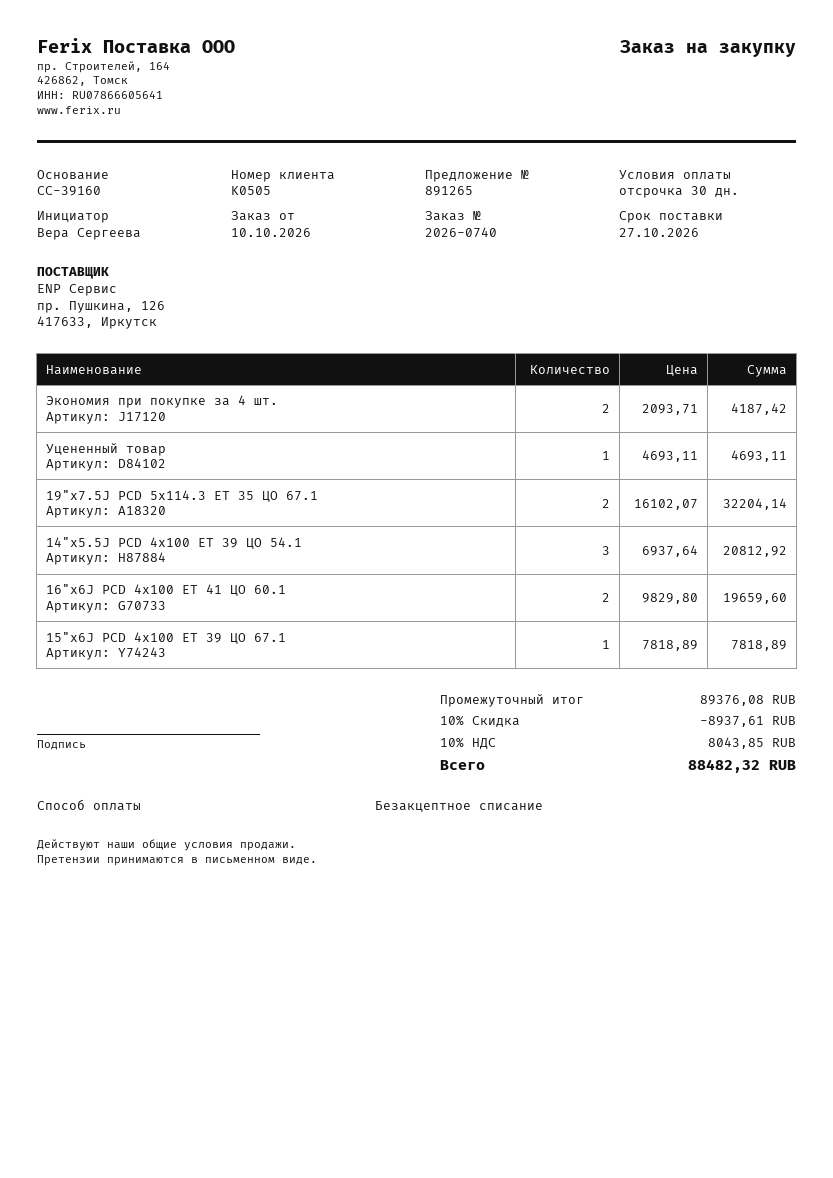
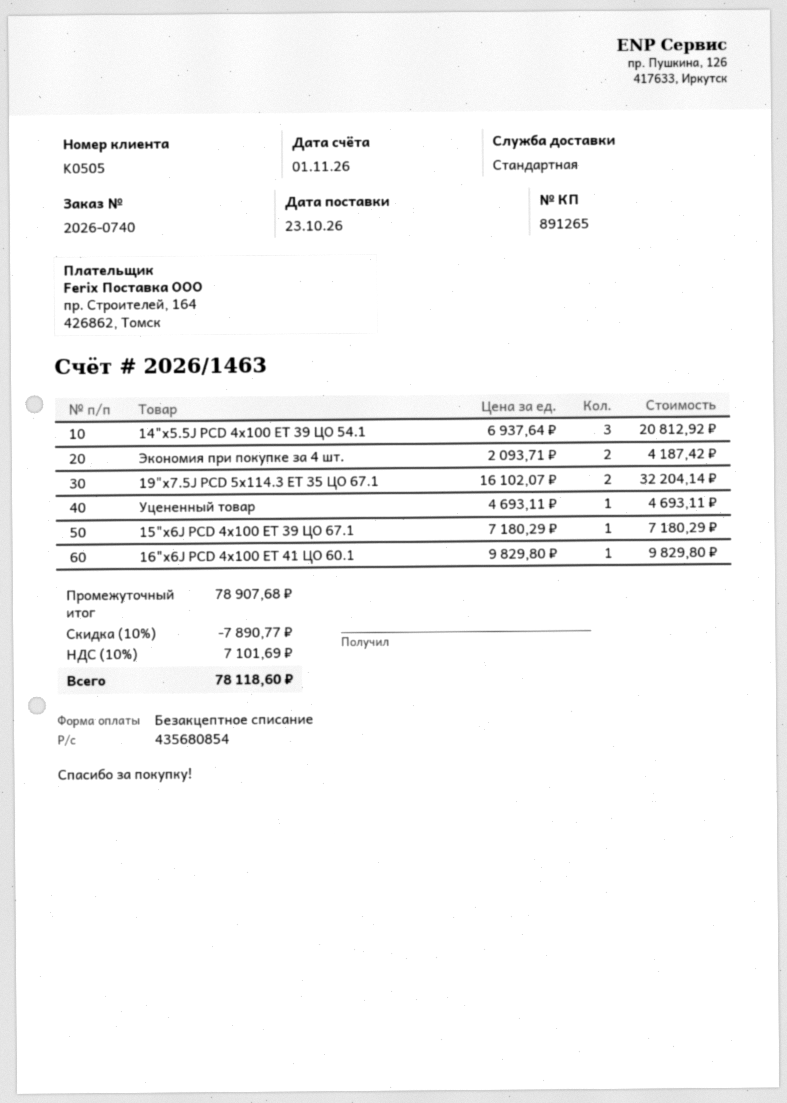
delivery date: 2026-10-27 -> 2026-10-23
16"x6J PCD 4x100 ЕТ 41 ЦО 60.1: 2 x 9829.80 = 19659.60 -> 1 x 9829.80 = 9829.80
15"x6J PCD 4x100 ЕТ 39 ЦО 67.1: 1 x 7818.89 = 7818.89 -> 1 x 7180.29 = 7180.29
subtotal: 89376.08 -> 78907.68
discount: 10% = 8937.61 -> 10% = 7890.77
tax: 10% = 8043.85 -> 10% = 7101.69
total: 88482.32 -> 78118.60

